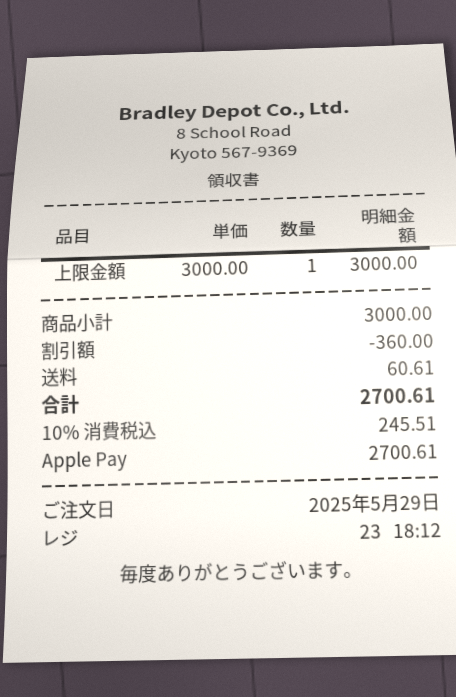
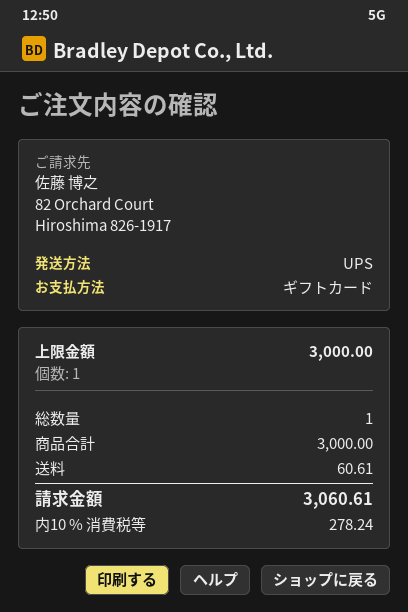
payment method: Apple Pay -> gift card
discount: 360.00 -> none
tax: 10% = 245.51 -> 10% = 278.24
total: 2700.61 -> 3060.61

